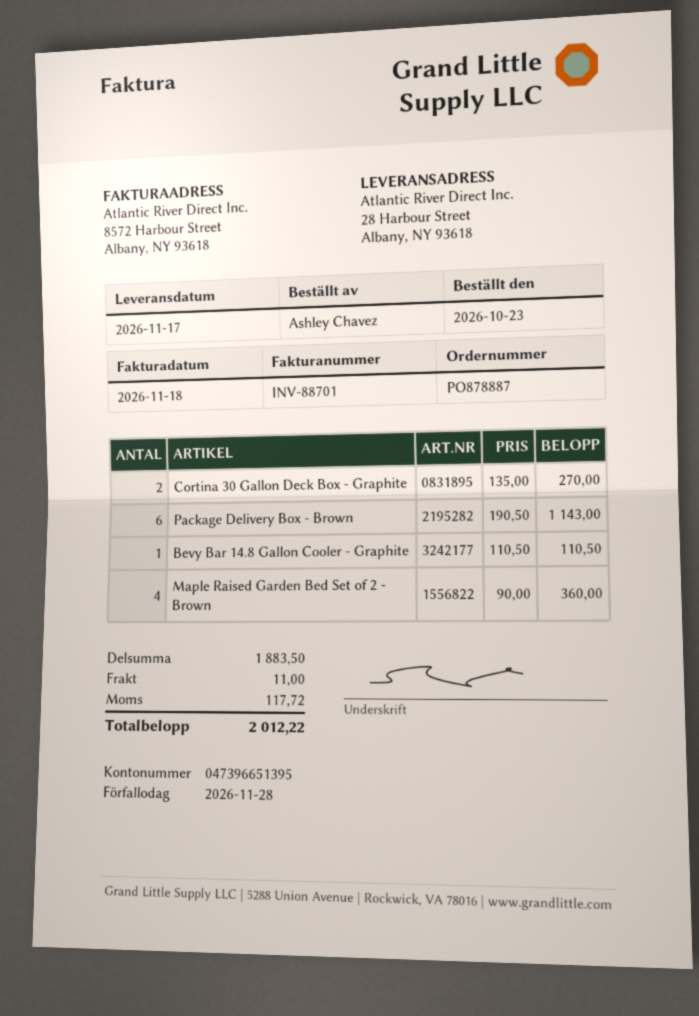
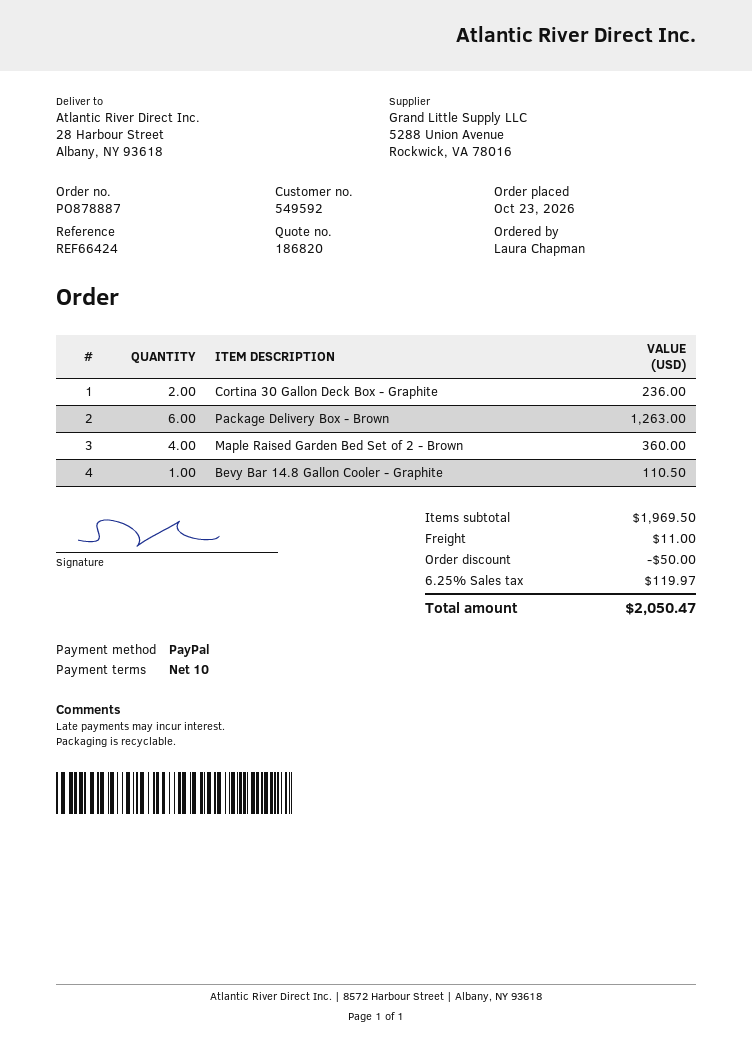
ordered by: Ashley Chavez -> Laura Chapman
Cortina 30 Gallon Deck Box - Graphite: 2 for 270.00 -> 2 for 236.00
Package Delivery Box - Brown: 6 for 1143.00 -> 6 for 1263.00
subtotal: 1883.50 -> 1969.50
discount: none -> 50.00
tax: 117.72 -> 119.97
total: 2012.22 -> 2050.47

